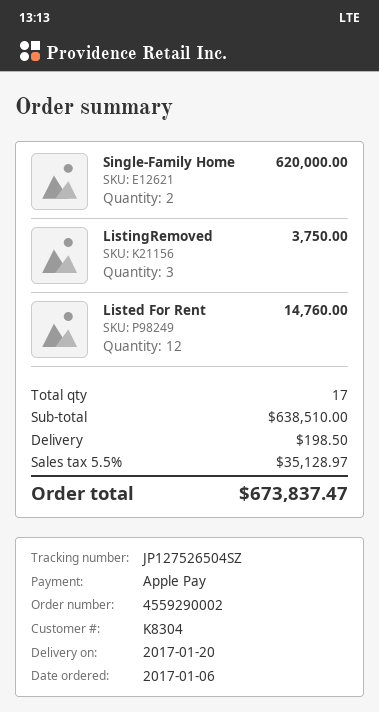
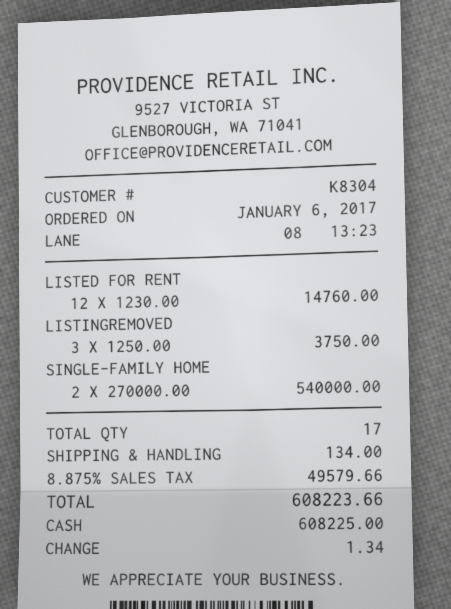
payment method: Apple Pay -> cash
Single-Family Home: 2 for 620000.00 -> 2 for 540000.00
shipping: 198.50 -> 134.00
tax: 5.5% = 35128.97 -> 8.875% = 49579.66
total: 673837.47 -> 608223.66

